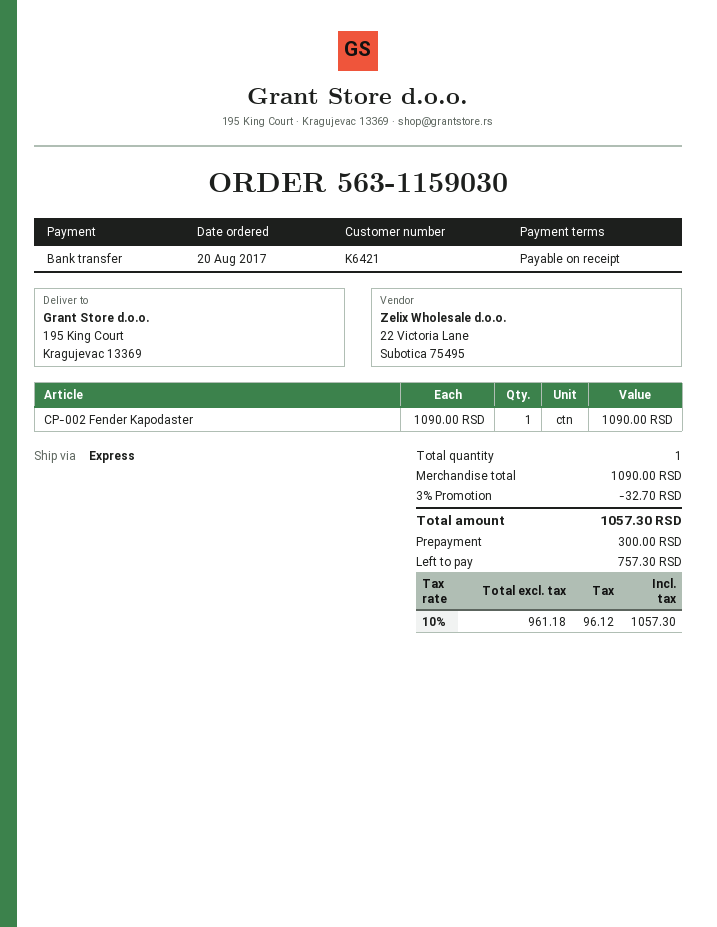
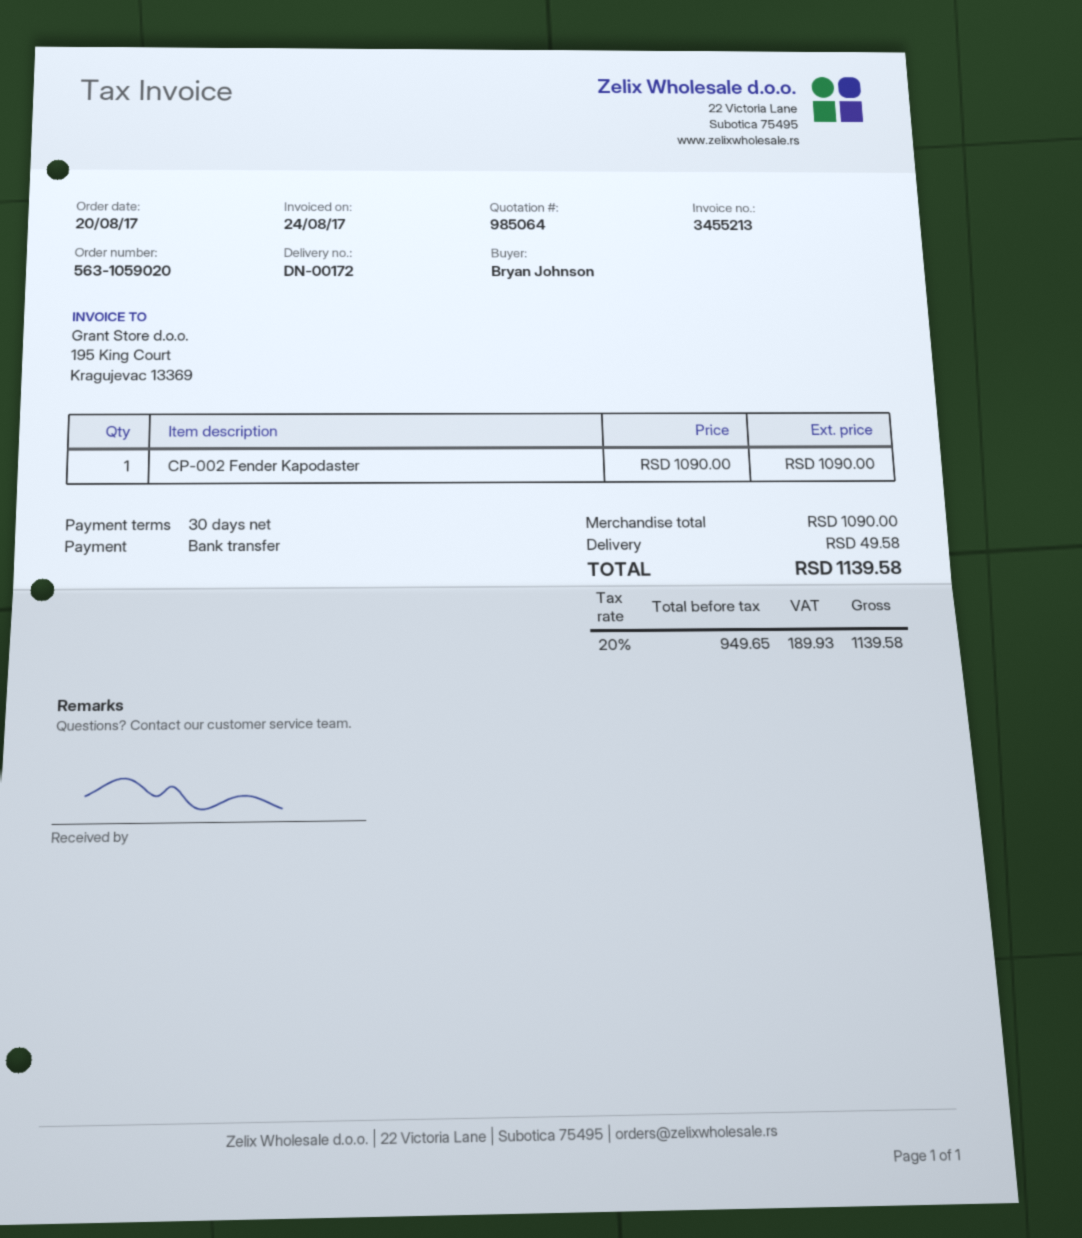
order number: 563-1159030 -> 563-1059020
payment terms: on receipt -> 30 days
discount: 3% = 32.70 -> none
shipping: none -> 49.58
net: 961.18 -> 949.65
tax: 10% = 96.12 -> 20% = 189.93
total: 1057.30 -> 1139.58

